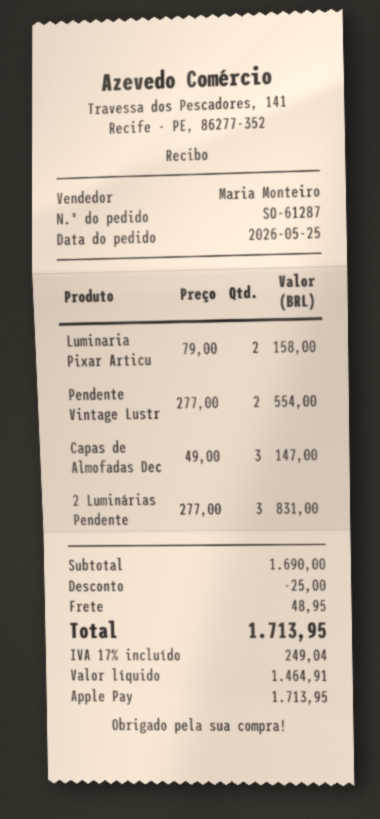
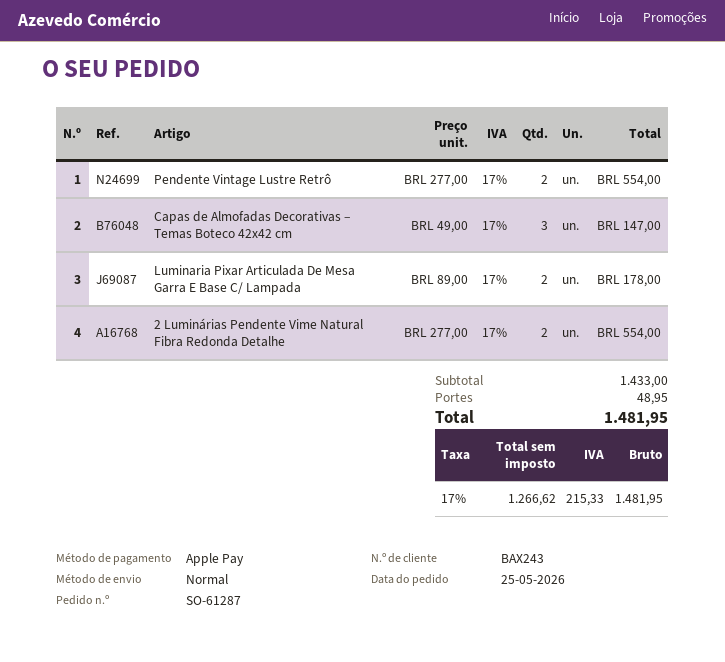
Luminaria Pixar Articu: 2 x 79.00 = 158.00 -> 2 x 89.00 = 178.00
2 Luminárias Pendente: 3 x 277.00 = 831.00 -> 2 x 277.00 = 554.00
subtotal: 1690.00 -> 1433.00
discount: 25.00 -> none
net: 1464.91 -> 1266.62
tax: 17% = 249.04 -> 17% = 215.33
total: 1713.95 -> 1481.95

